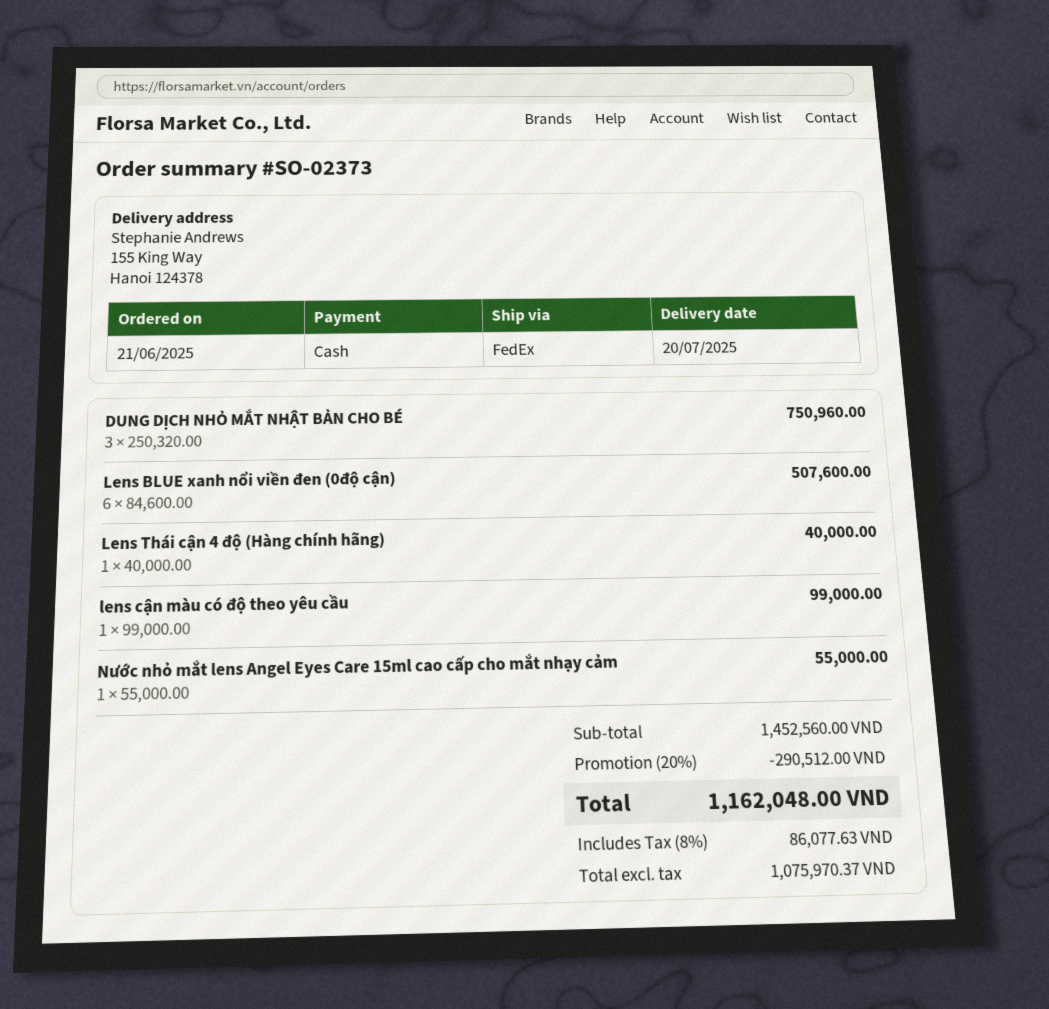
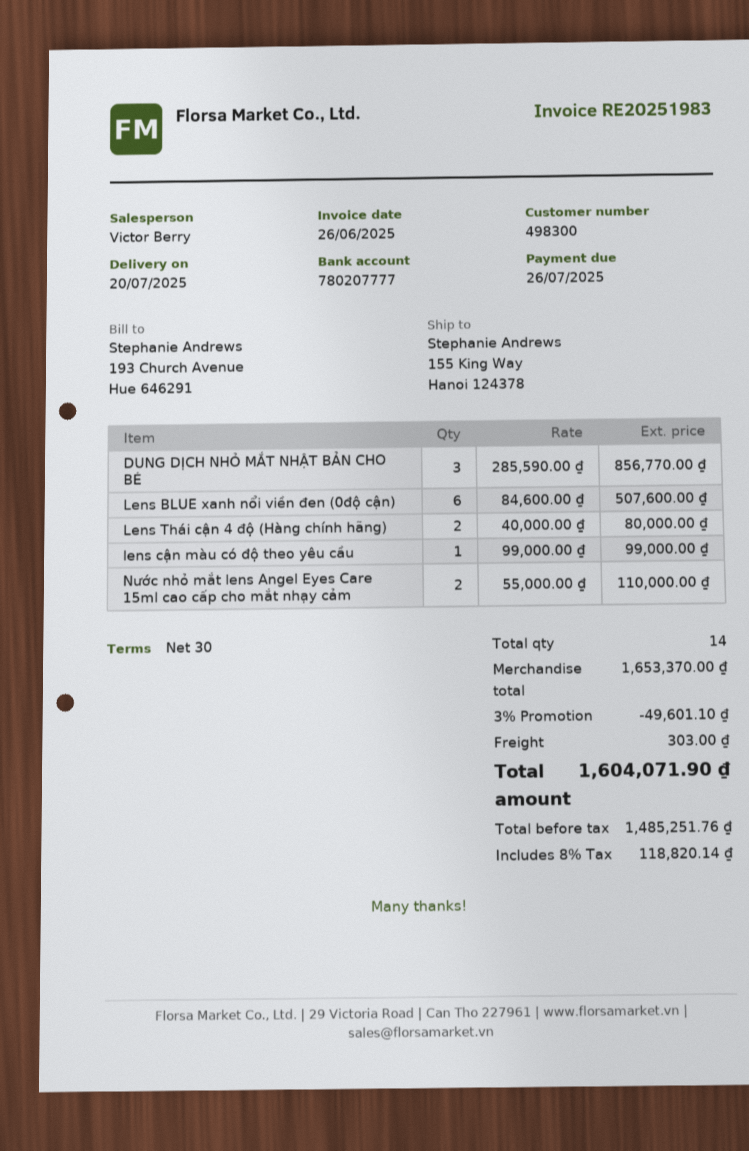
DUNG DỊCH NHỎ MẮT NHẬT BẢN CHO BÉ: 3 x 250320.00 = 750960.00 -> 3 x 285590.00 = 856770.00
Lens Thái cận 4 độ (Hàng chính hãng): 1 x 40000.00 = 40000.00 -> 2 x 40000.00 = 80000.00
Nước nhỏ mắt lens Angel Eyes Care 15ml cao cấp cho mắt nhạy cảm: 1 x 55000.00 = 55000.00 -> 2 x 55000.00 = 110000.00
subtotal: 1452560.00 -> 1653370.00
discount: 20% = 290512.00 -> 3% = 49601.10
shipping: none -> 303.00
net: 1075970.37 -> 1485251.76
tax: 8% = 86077.63 -> 8% = 118820.14
total: 1162048.00 -> 1604071.90

